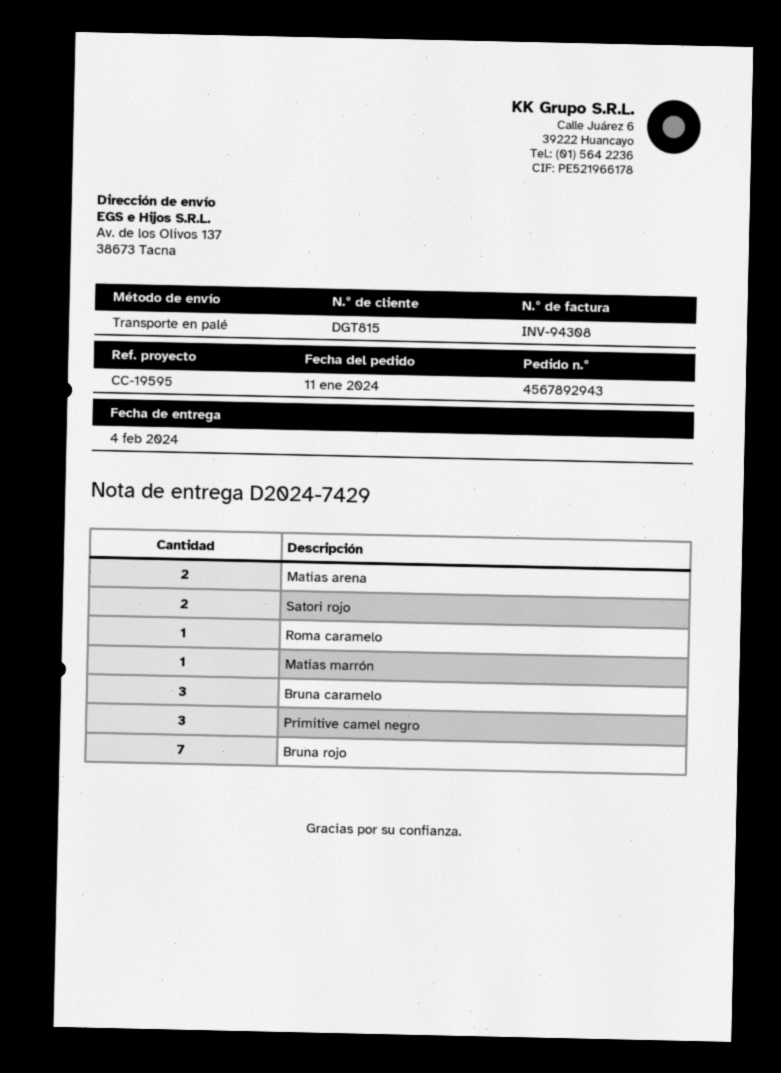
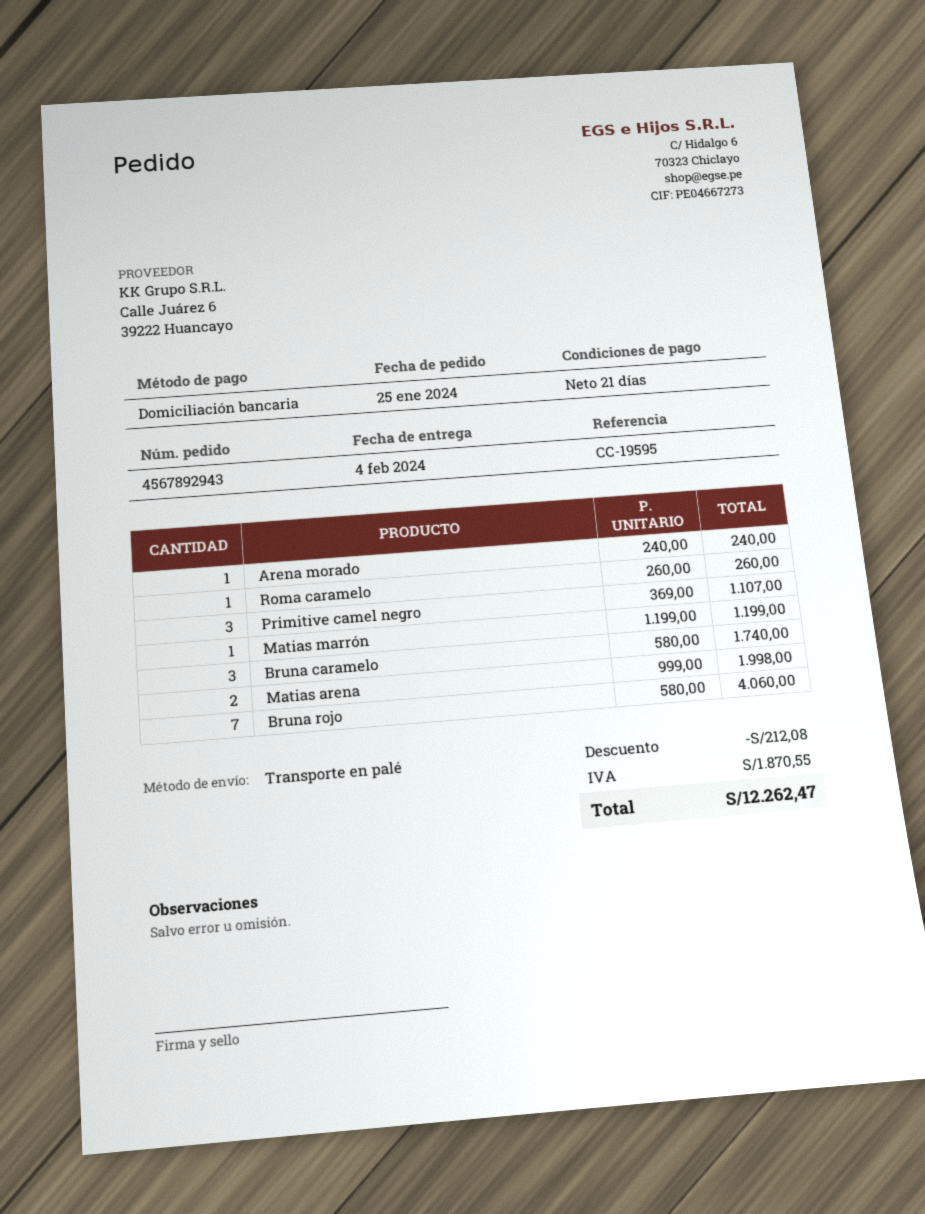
order date: 2024-01-11 -> 2024-01-25
Satori rojo: 2 -> none
Arena morado: none -> 1

